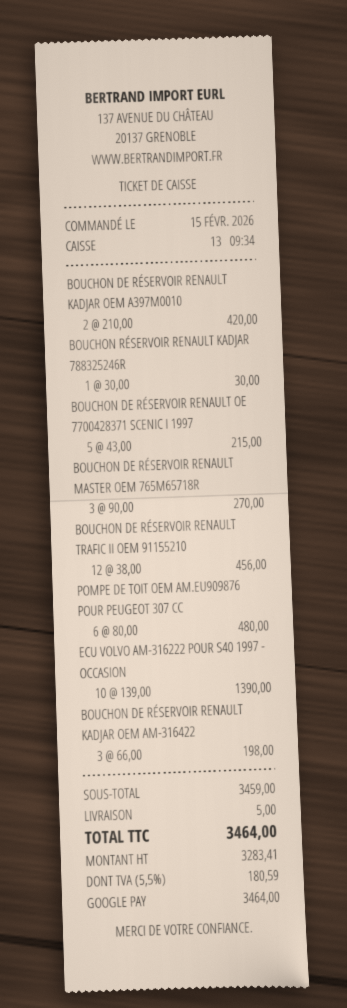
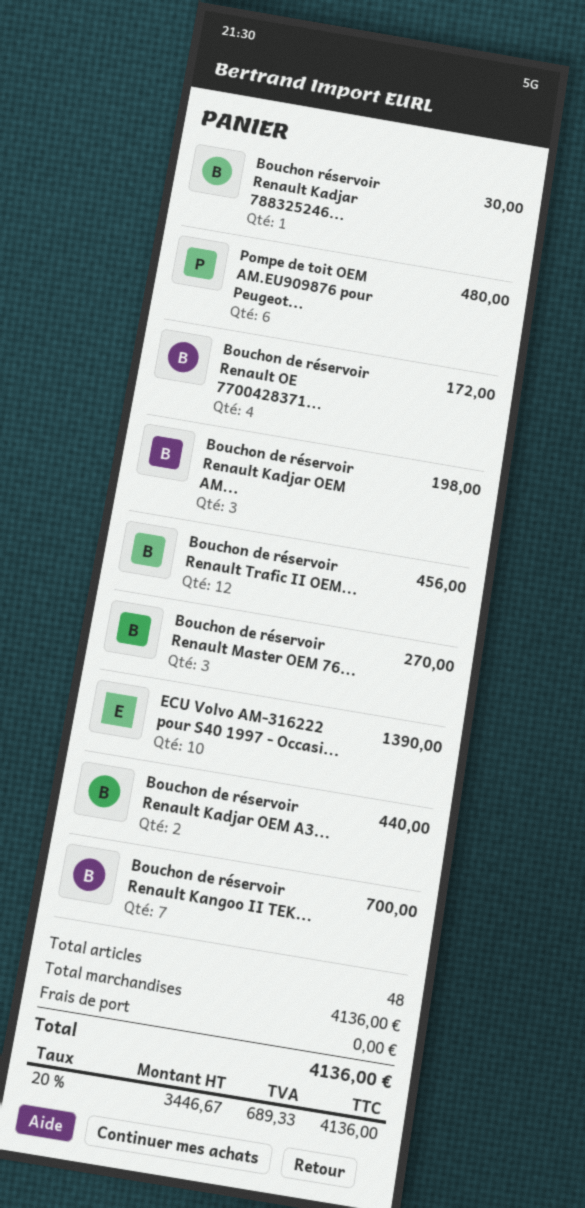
BOUCHON DE RÉSERVOIR RENAULT KADJAR OEM A397M0010: 2 for 420.00 -> 2 for 440.00
BOUCHON DE RÉSERVOIR RENAULT OE 7700428371 SCENIC I 1997: 5 for 215.00 -> 4 for 172.00
Bouchon de réservoir Renault Kangoo II TEK...: none -> 7 for 700.00
subtotal: 3459.00 -> 4136.00
shipping: 5.00 -> 0.00
net: 3283.41 -> 3446.67
tax: 5.5% = 180.59 -> 20% = 689.33
total: 3464.00 -> 4136.00

